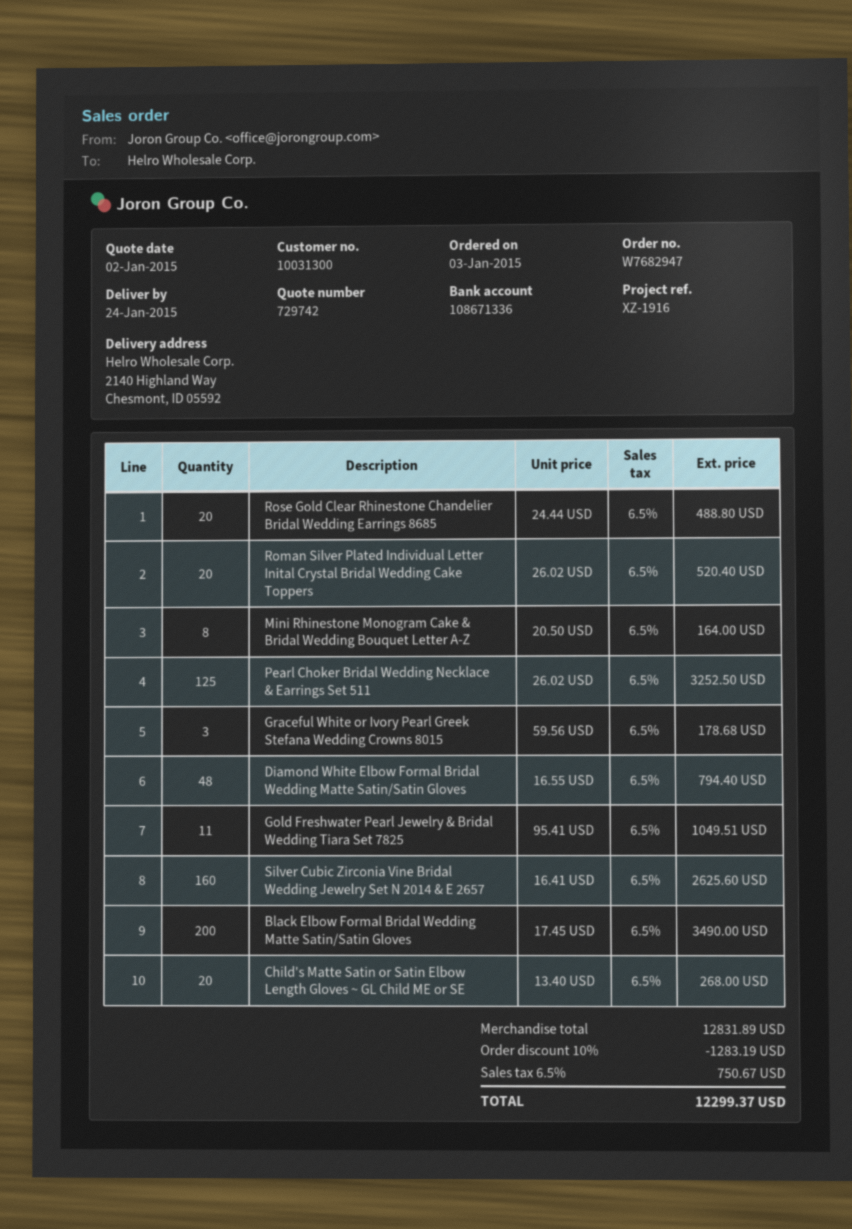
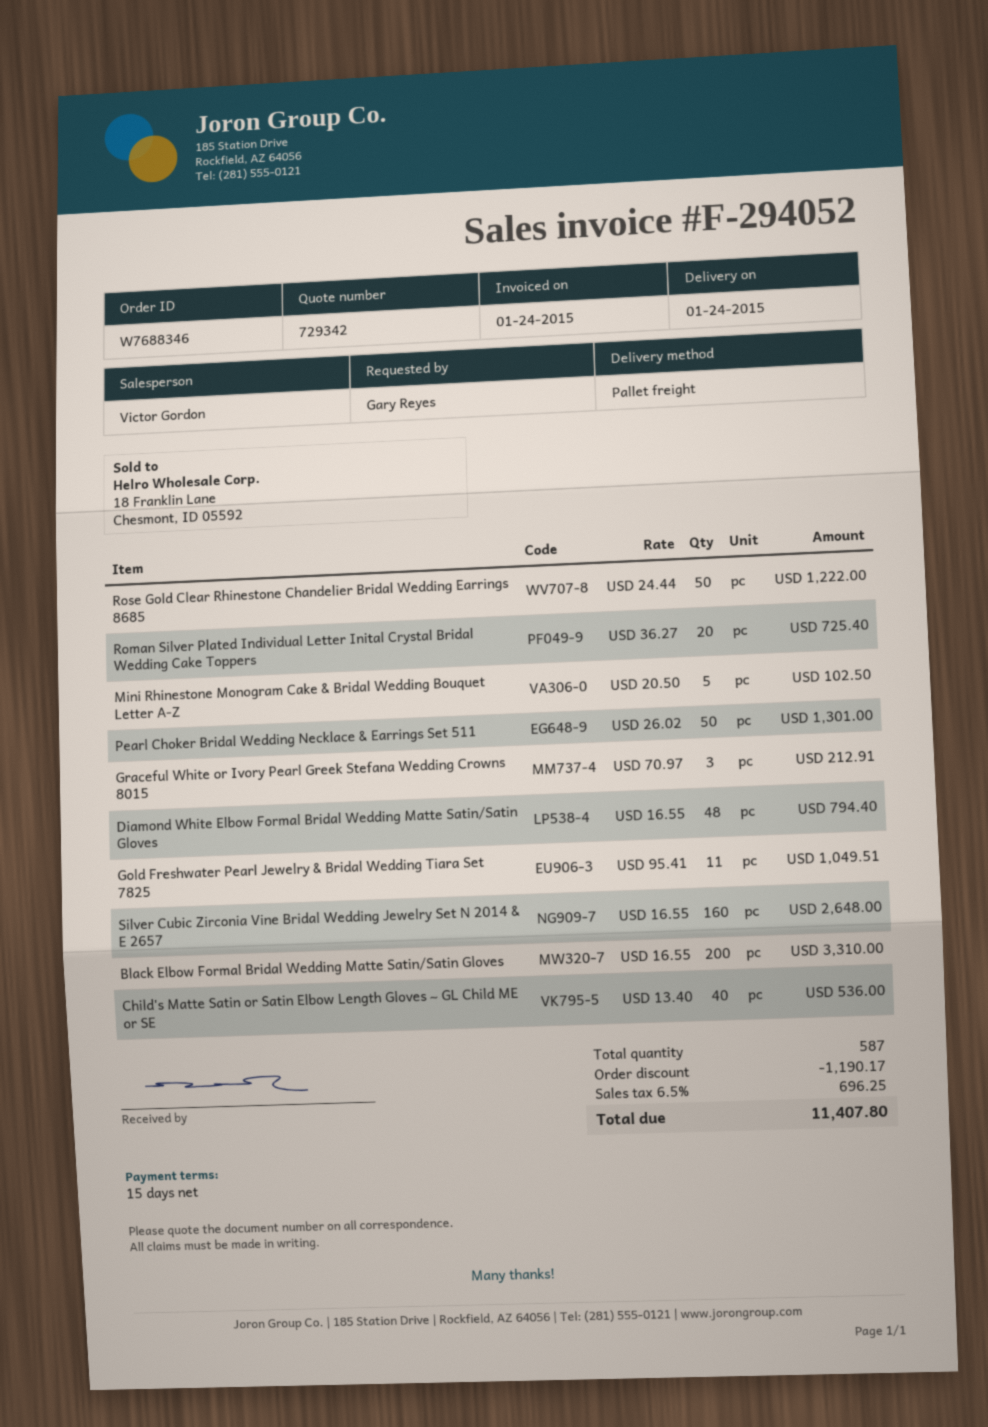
quote number: 729742 -> 729342
order number: W7682947 -> W7688346
Rose Gold Clear Rhinestone Chandelier Bridal Wedding Earrings 8685: 20 x 24.44 = 488.80 -> 50 x 24.44 = 1222.00
Roman Silver Plated Individual Letter Inital Crystal Bridal Wedding Cake Toppers: 20 x 26.02 = 520.40 -> 20 x 36.27 = 725.40
Mini Rhinestone Monogram Cake & Bridal Wedding Bouquet Letter A-Z: 8 x 20.50 = 164.00 -> 5 x 20.50 = 102.50
Pearl Choker Bridal Wedding Necklace & Earrings Set 511: 125 x 26.02 = 3252.50 -> 50 x 26.02 = 1301.00
Graceful White or Ivory Pearl Greek Stefana Wedding Crowns 8015: 3 x 59.56 = 178.68 -> 3 x 70.97 = 212.91
Silver Cubic Zirconia Vine Bridal Wedding Jewelry Set N 2014 & E 2657: 160 x 16.41 = 2625.60 -> 160 x 16.55 = 2648.00
Black Elbow Formal Bridal Wedding Matte Satin/Satin Gloves: 200 x 17.45 = 3490.00 -> 200 x 16.55 = 3310.00
Child's Matte Satin or Satin Elbow Length Gloves ~ GL Child ME or SE: 20 x 13.40 = 268.00 -> 40 x 13.40 = 536.00
discount: 1283.19 -> 1190.17
tax: 6.5% = 750.67 -> 6.5% = 696.25
total: 12299.37 -> 11407.80

